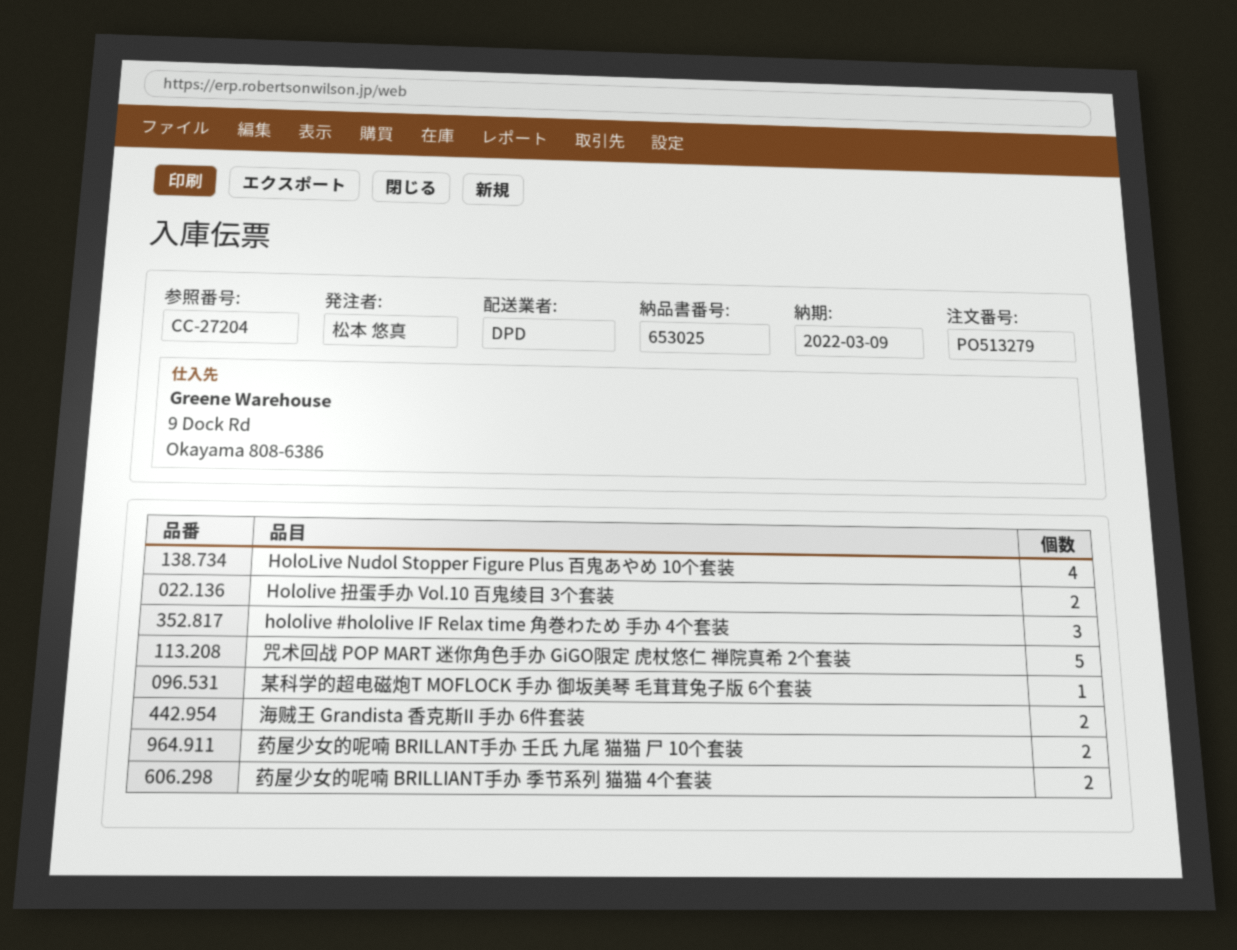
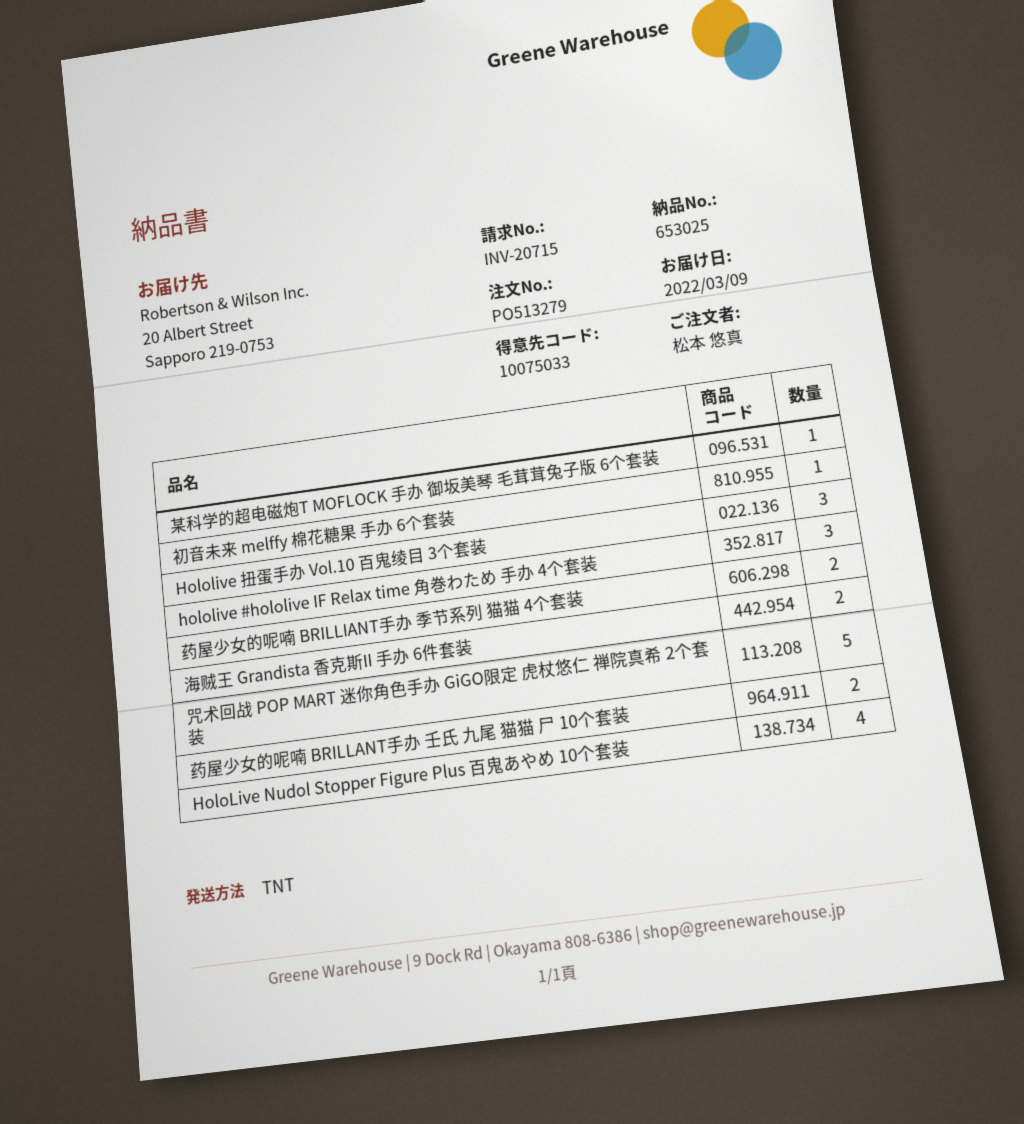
shipping method: DPD -> TNT
Hololive 扭蛋手办 Vol.10 百鬼绫目 3个套装: 2 -> 3
初音未来 melffy 棉花糖果 手办 6个套装: none -> 1

